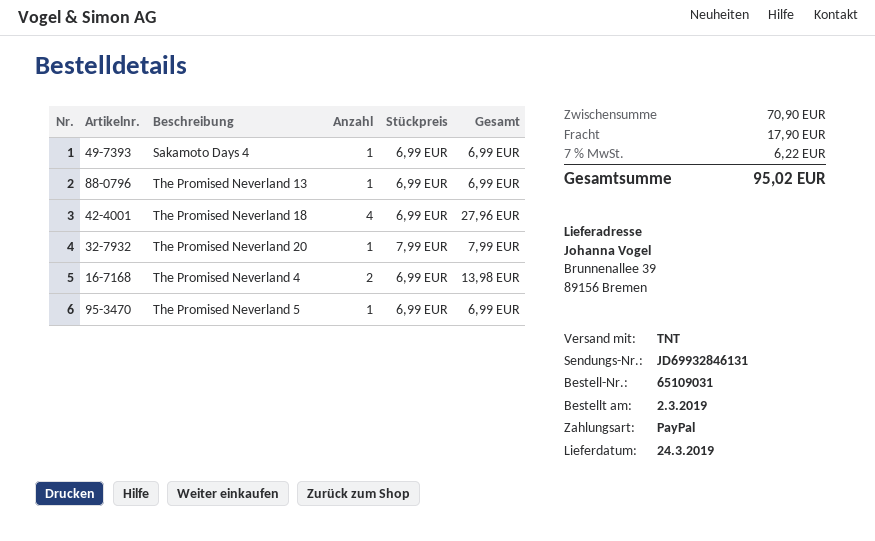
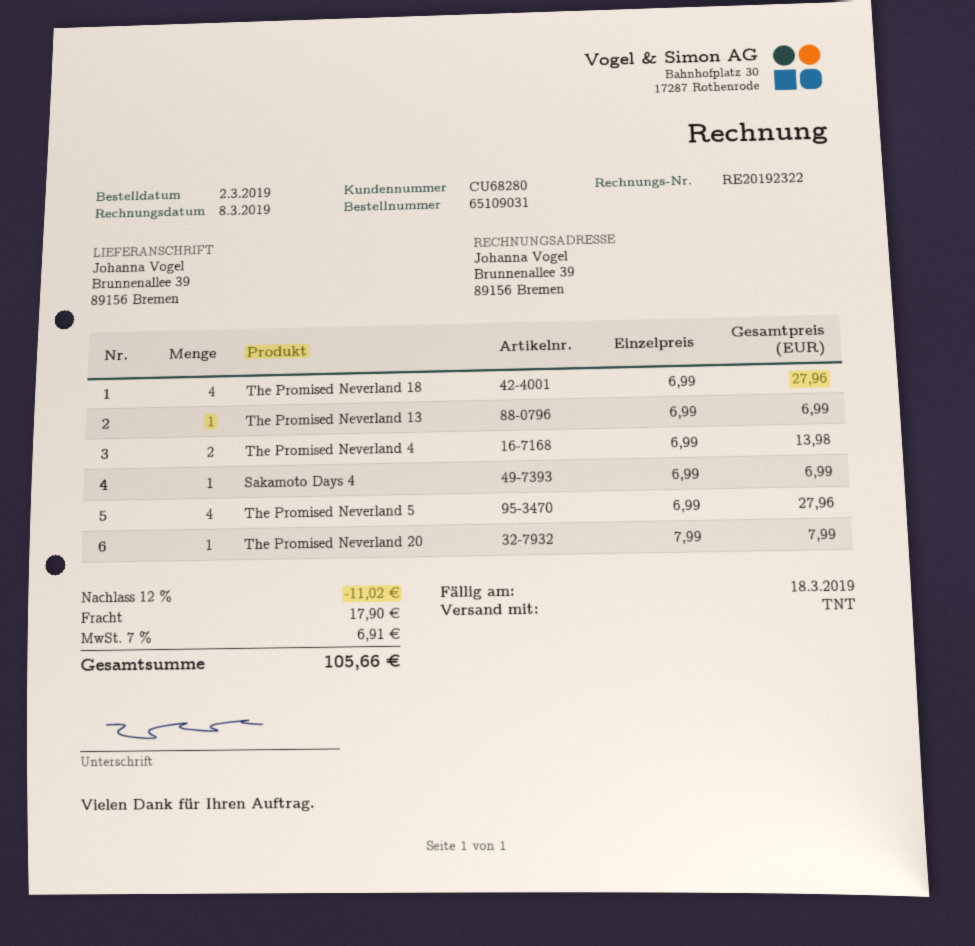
The Promised Neverland 5: 1 x 6.99 = 6.99 -> 4 x 6.99 = 27.96
discount: none -> 12% = 11.02
tax: 7% = 6.22 -> 7% = 6.91
total: 95.02 -> 105.66

